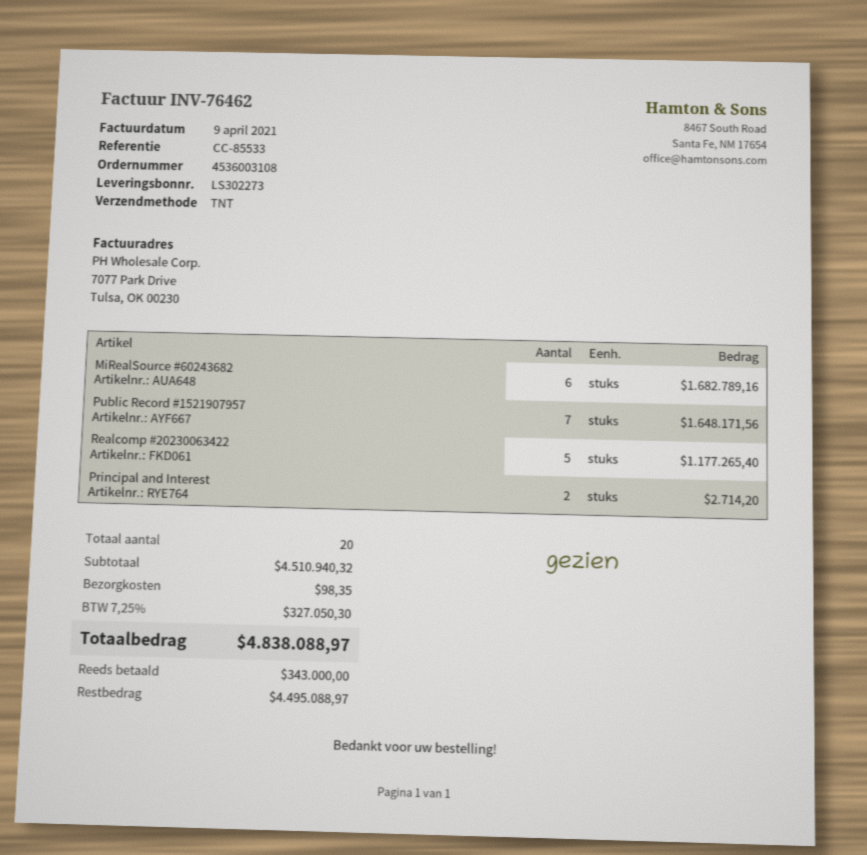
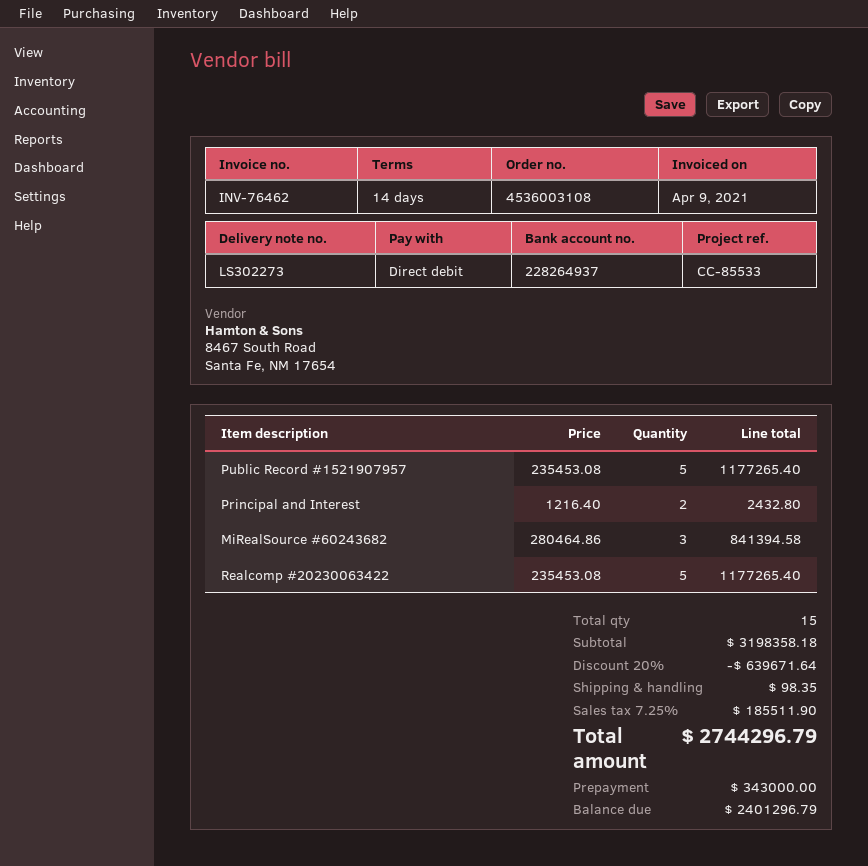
MiRealSource #60243682: 6 for 1682789.16 -> 3 for 841394.58
Public Record #1521907957: 7 for 1648171.56 -> 5 for 1177265.40
Principal and Interest: 2 for 2714.20 -> 2 for 2432.80
total quantity: 20 -> 15
subtotal: 4510940.32 -> 3198358.18
discount: none -> 20% = 639671.64
tax: 7.25% = 327050.30 -> 7.25% = 185511.90
total: 4838088.97 -> 2744296.79
balance: 4495088.97 -> 2401296.79

